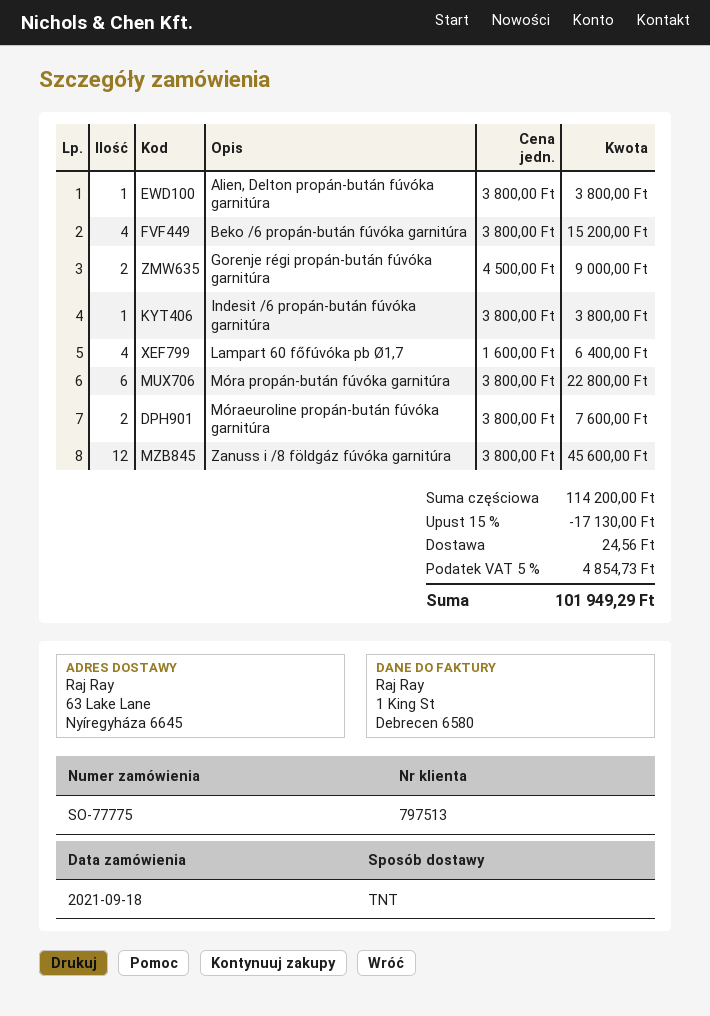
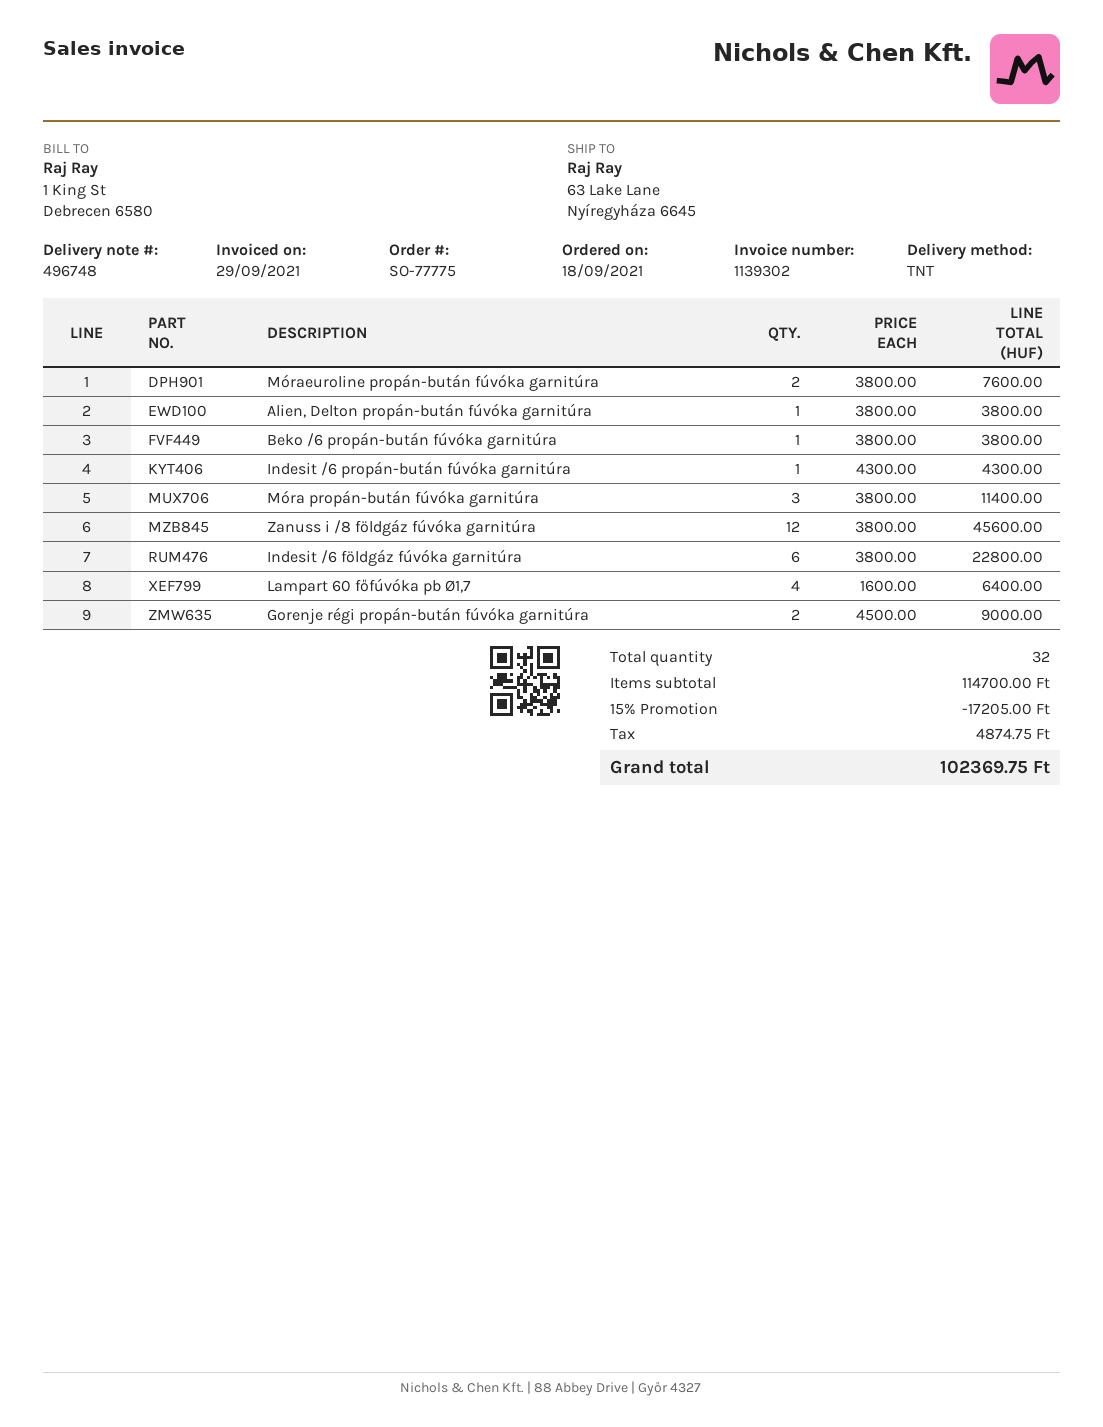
Beko /6 propán-bután fúvóka garnitúra: 4 x 3800.00 = 15200.00 -> 1 x 3800.00 = 3800.00
Indesit /6 propán-bután fúvóka garnitúra: 1 x 3800.00 = 3800.00 -> 1 x 4300.00 = 4300.00
Móra propán-bután fúvóka garnitúra: 6 x 3800.00 = 22800.00 -> 3 x 3800.00 = 11400.00
Indesit /6 földgáz fúvóka garnitúra: none -> 6 x 3800.00 = 22800.00
subtotal: 114200.00 -> 114700.00
discount: 15% = 17130.00 -> 15% = 17205.00
shipping: 24.56 -> none
tax: 4854.73 -> 4874.75
total: 101949.29 -> 102369.75

